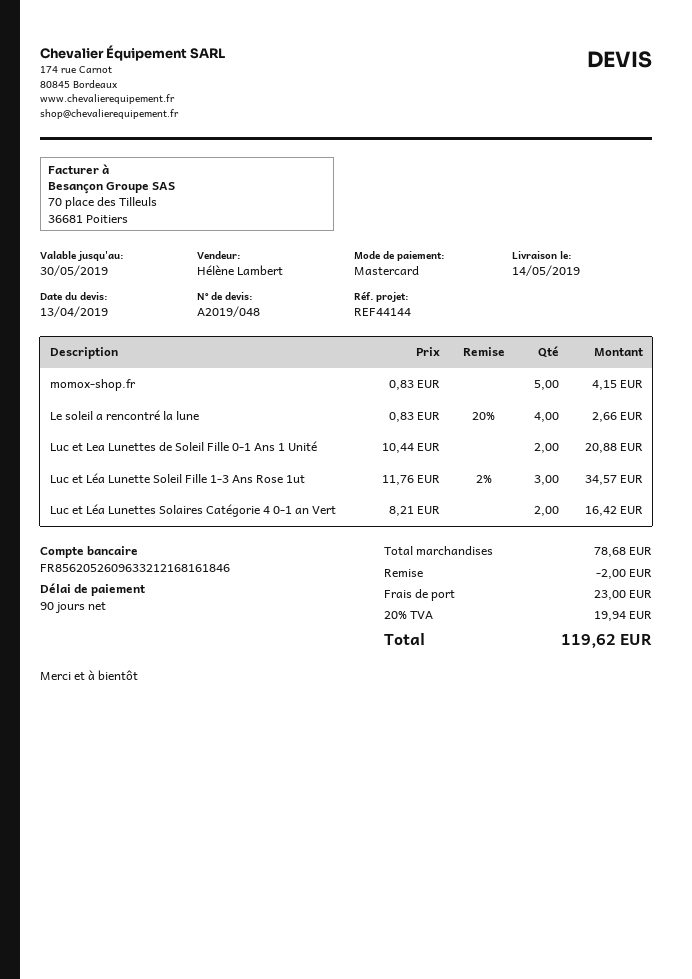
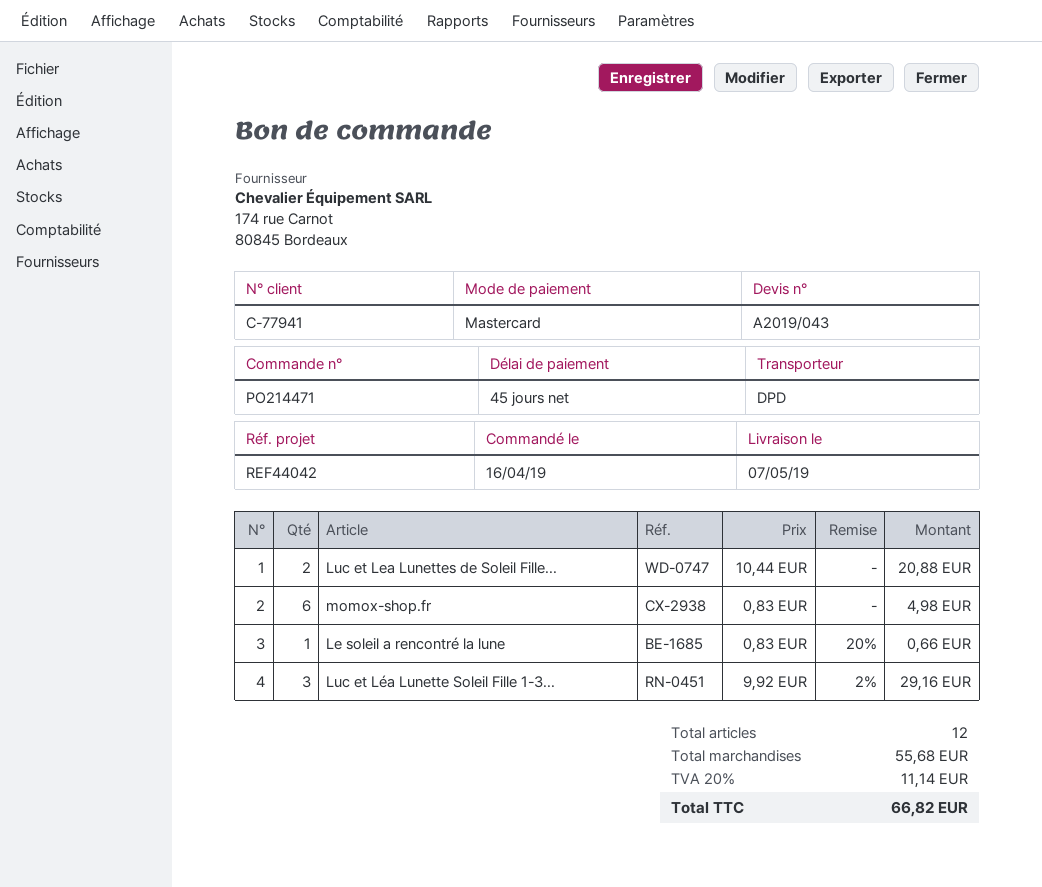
quote number: A2019/048 -> A2019/043
delivery date: 2019-05-14 -> 2019-05-07
payment terms: 90 days -> 45 days
reference: REF44144 -> REF44042
momox-shop.fr: 5 x 0.83 = 4.15 -> 6 x 0.83 = 4.98
Le soleil a rencontré la lune: 4 x 0.83 - 20% = 2.66 -> 1 x 0.83 - 20% = 0.66
Luc et Léa Lunette Soleil Fille 1-3 Ans Rose 1ut: 3 x 11.76 - 2% = 34.57 -> 3 x 9.92 - 2% = 29.16
Luc et Léa Lunettes Solaires Catégorie 4 0-1 an Vert: 2 x 8.21 = 16.42 -> none
subtotal: 78.68 -> 55.68
discount: 2.00 -> none
shipping: 23.00 -> none
tax: 20% = 19.94 -> 20% = 11.14
total: 119.62 -> 66.82

